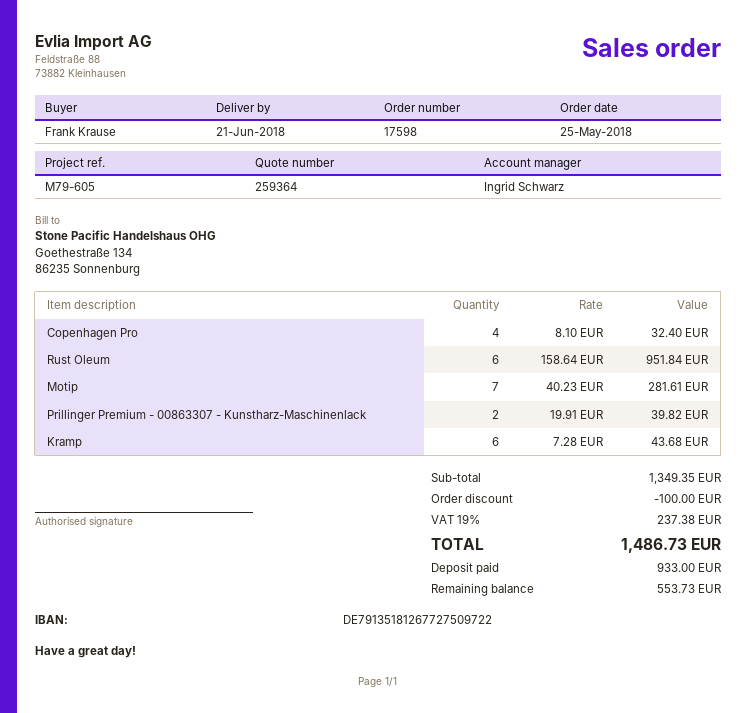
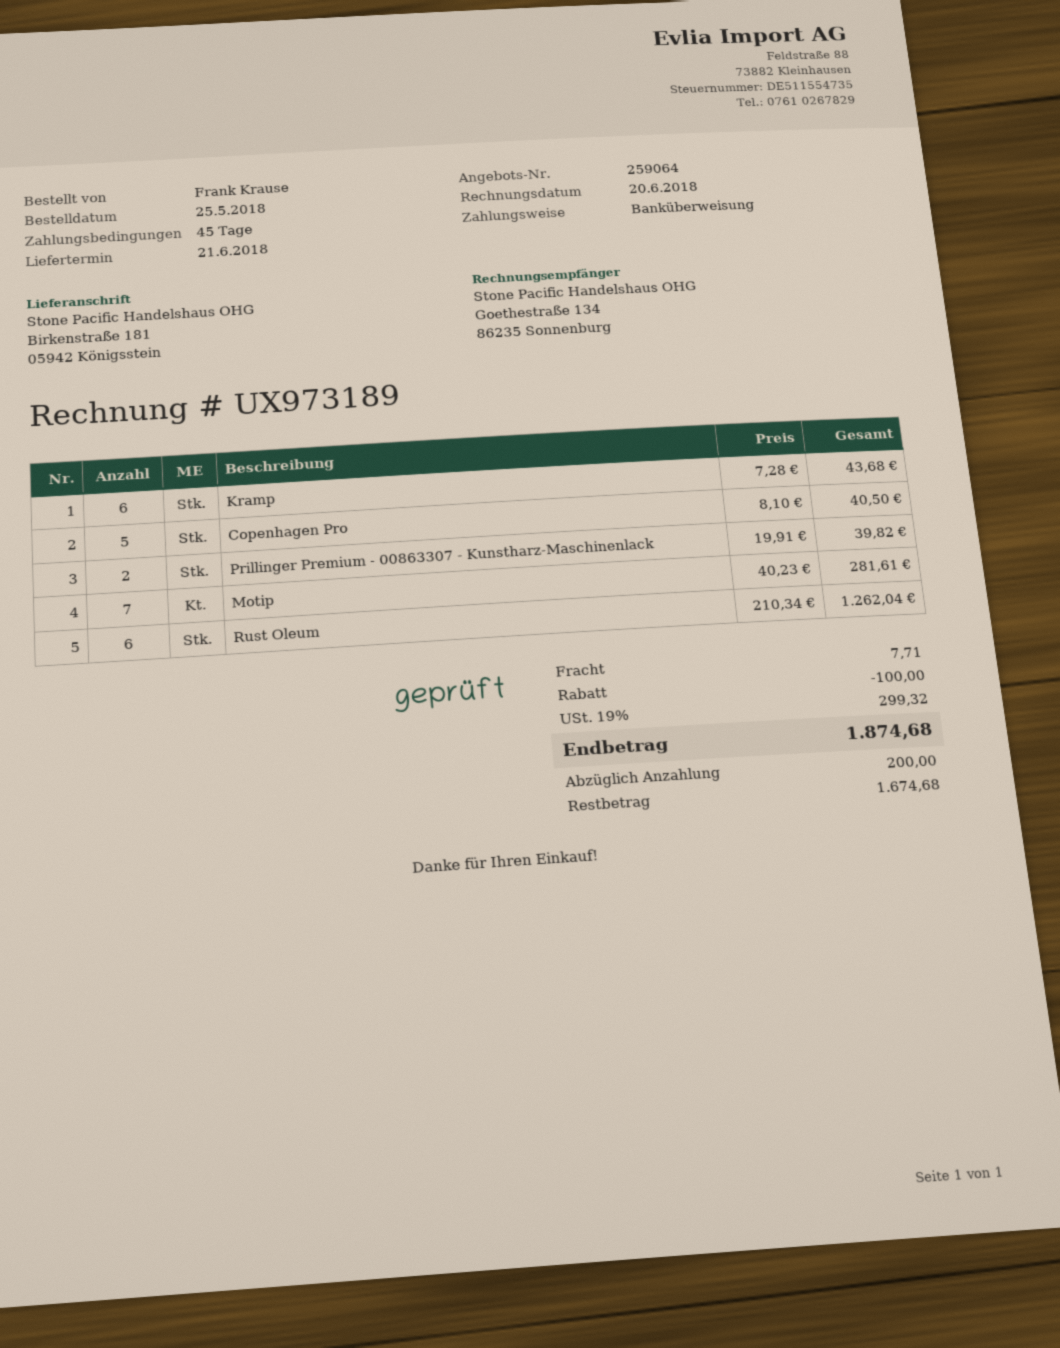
quote number: 259364 -> 259064
Copenhagen Pro: 4 x 8.10 = 32.40 -> 5 x 8.10 = 40.50
Rust Oleum: 6 x 158.64 = 951.84 -> 6 x 210.34 = 1262.04
shipping: none -> 7.71
tax: 19% = 237.38 -> 19% = 299.32
total: 1486.73 -> 1874.68
deposit: 933.00 -> 200.00
balance: 553.73 -> 1674.68

